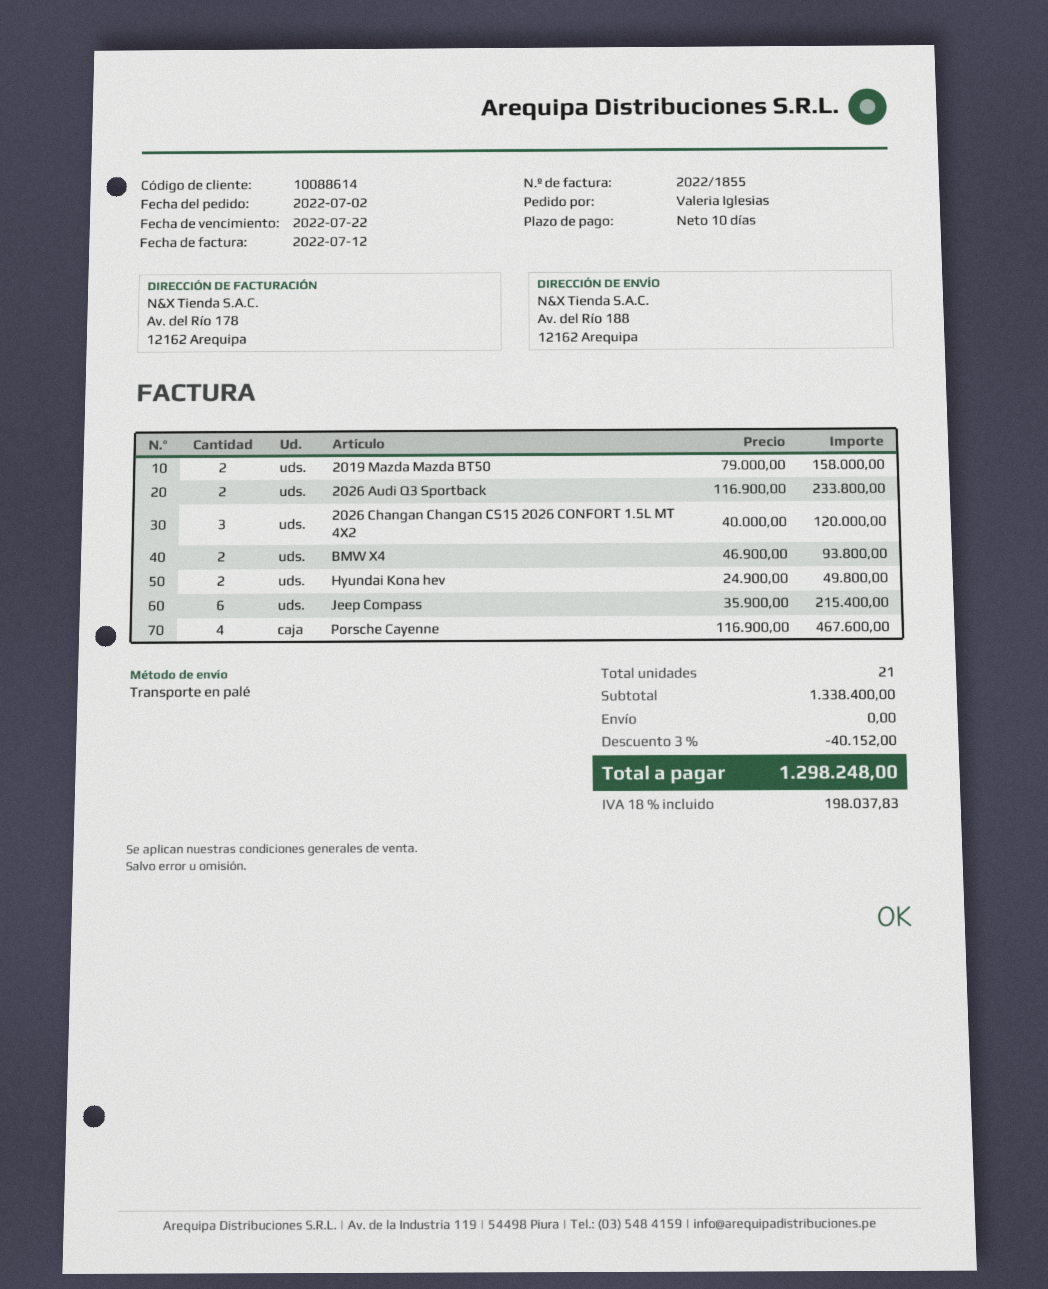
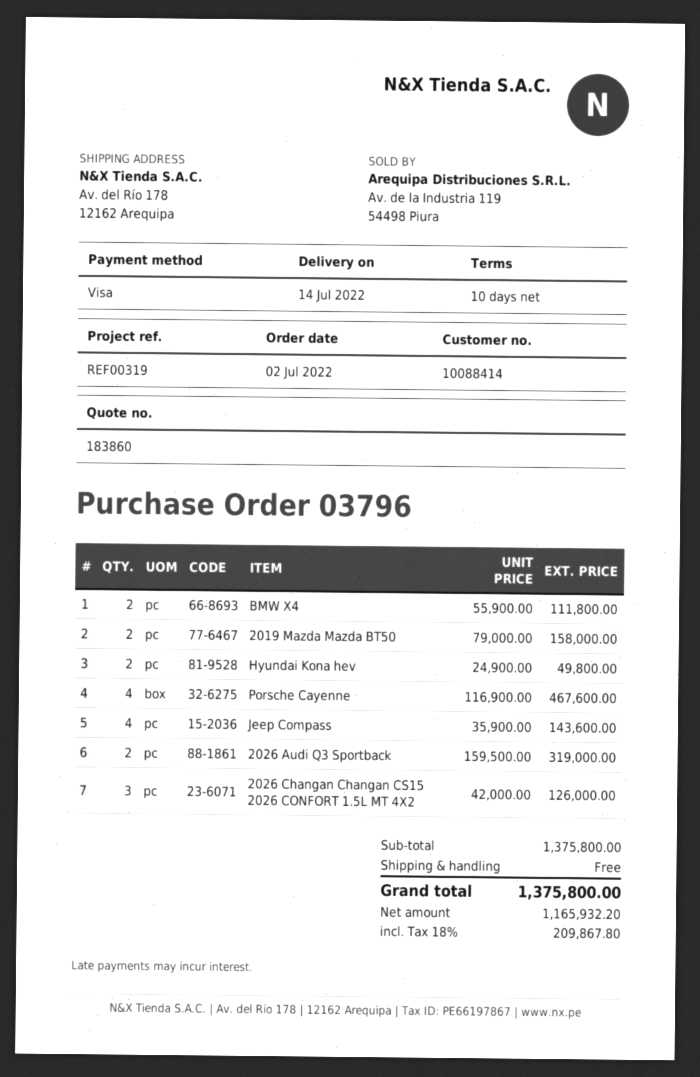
customer number: 10088614 -> 10088414
ship to: Av. del Río 188, 12162 Arequipa -> Av. del Río 178, 12162 Arequipa
2026 Audi Q3 Sportback: 2 x 116900.00 = 233800.00 -> 2 x 159500.00 = 319000.00
2026 Changan Changan CS15 2026 CONFORT 1.5L MT 4X2: 3 x 40000.00 = 120000.00 -> 3 x 42000.00 = 126000.00
BMW X4: 2 x 46900.00 = 93800.00 -> 2 x 55900.00 = 111800.00
Jeep Compass: 6 x 35900.00 = 215400.00 -> 4 x 35900.00 = 143600.00
subtotal: 1338400.00 -> 1375800.00
discount: 3% = 40152.00 -> none
tax: 18% = 198037.83 -> 18% = 209867.80
total: 1298248.00 -> 1375800.00

